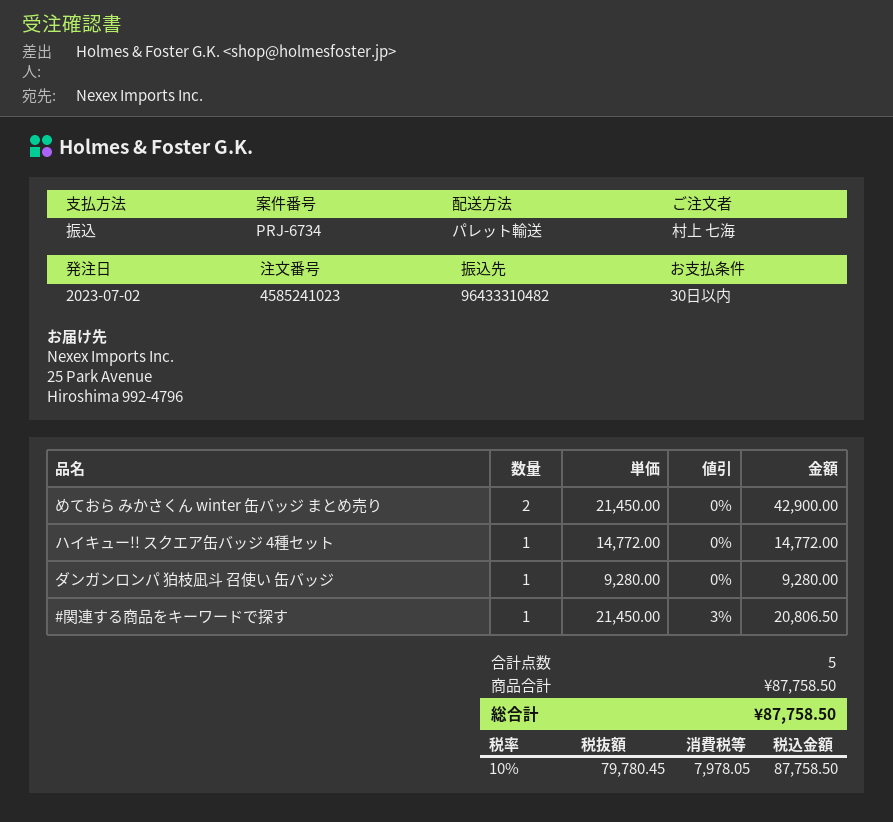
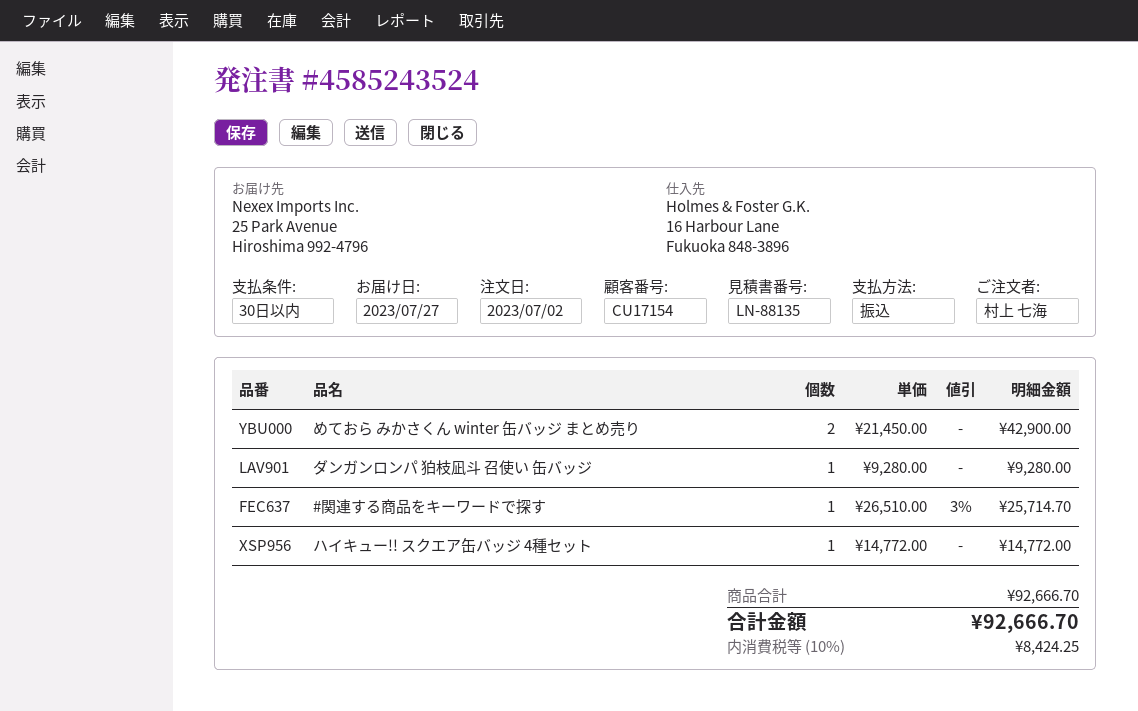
order number: 4585241023 -> 4585243524
#関連する商品をキーワードで探す: 1 x 21450.00 - 3% = 20806.50 -> 1 x 26510.00 - 3% = 25714.70
subtotal: 87758.50 -> 92666.70
tax: 10% = 7978.05 -> 10% = 8424.25
total: 87758.50 -> 92666.70

